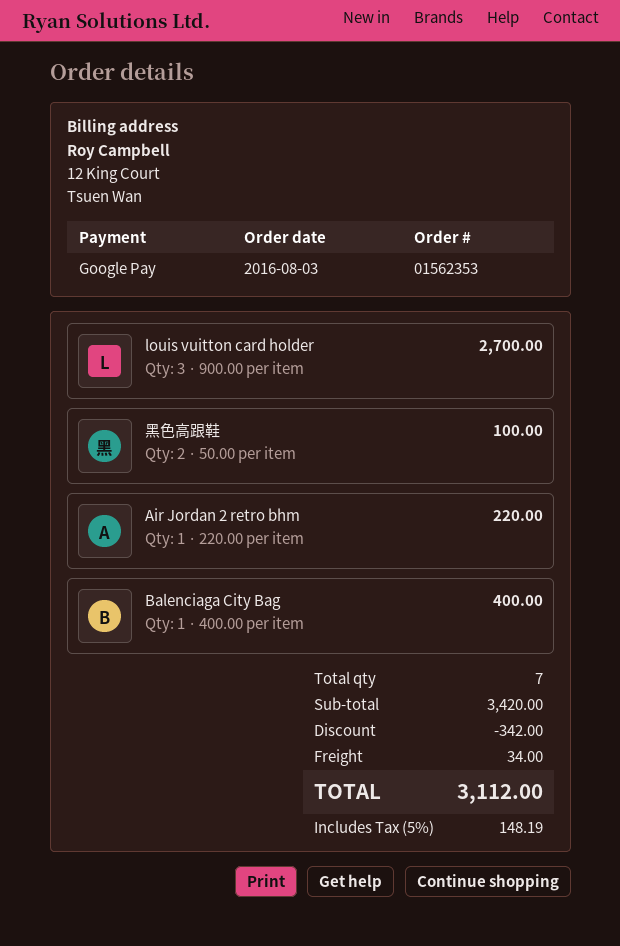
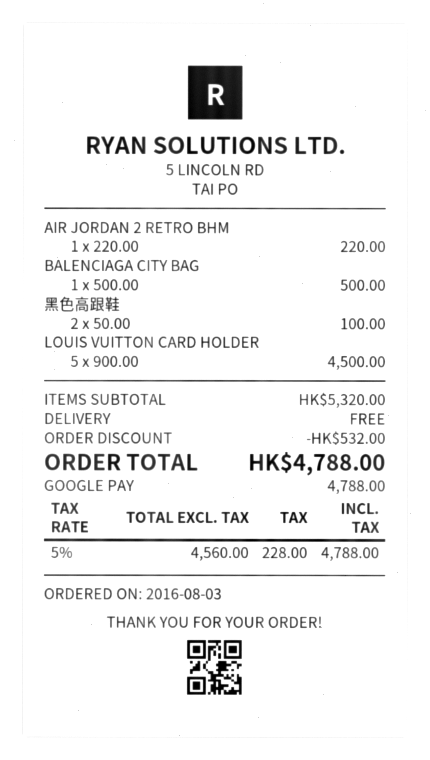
louis vuitton card holder: 3 x 900.00 = 2700.00 -> 5 x 900.00 = 4500.00
Balenciaga City Bag: 1 x 400.00 = 400.00 -> 1 x 500.00 = 500.00
subtotal: 3420.00 -> 5320.00
discount: 342.00 -> 532.00
shipping: 34.00 -> 0.00
tax: 5% = 148.19 -> 5% = 228.00
total: 3112.00 -> 4788.00

